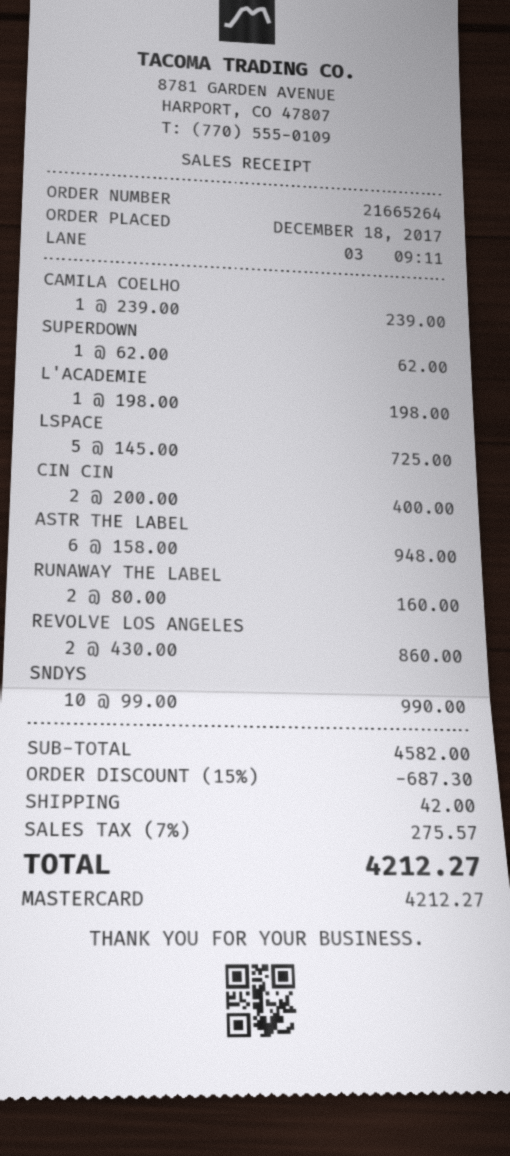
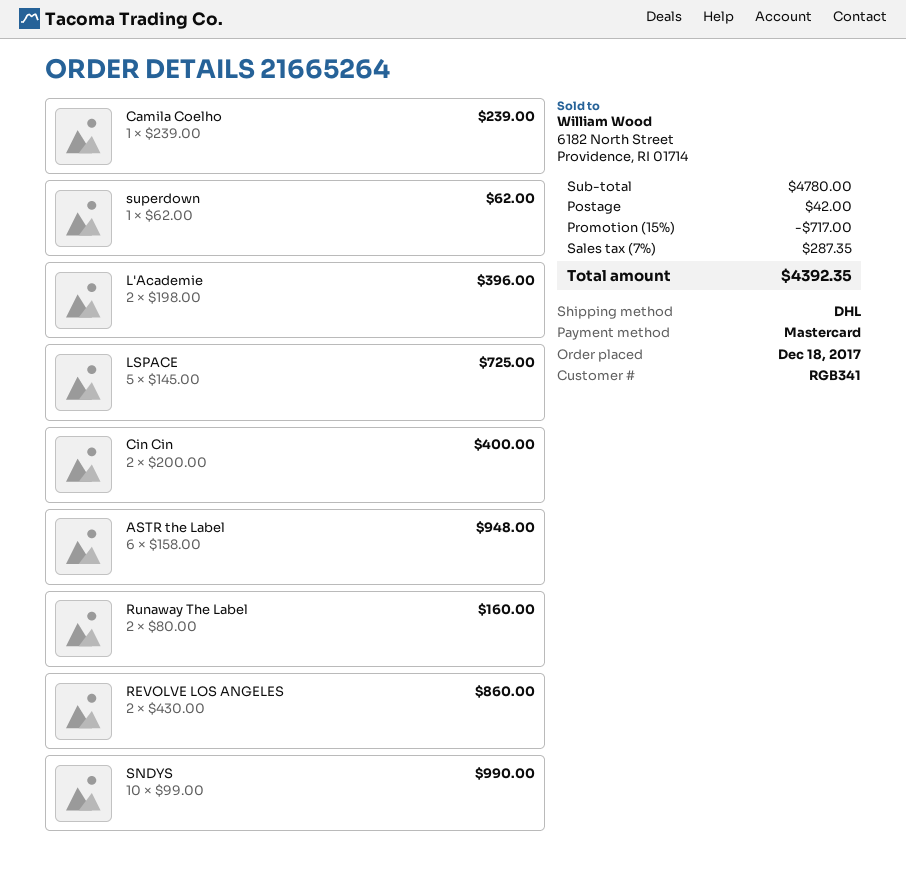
L'ACADEMIE: 1 x 198.00 = 198.00 -> 2 x 198.00 = 396.00
subtotal: 4582.00 -> 4780.00
discount: 15% = 687.30 -> 15% = 717.00
tax: 7% = 275.57 -> 7% = 287.35
total: 4212.27 -> 4392.35

